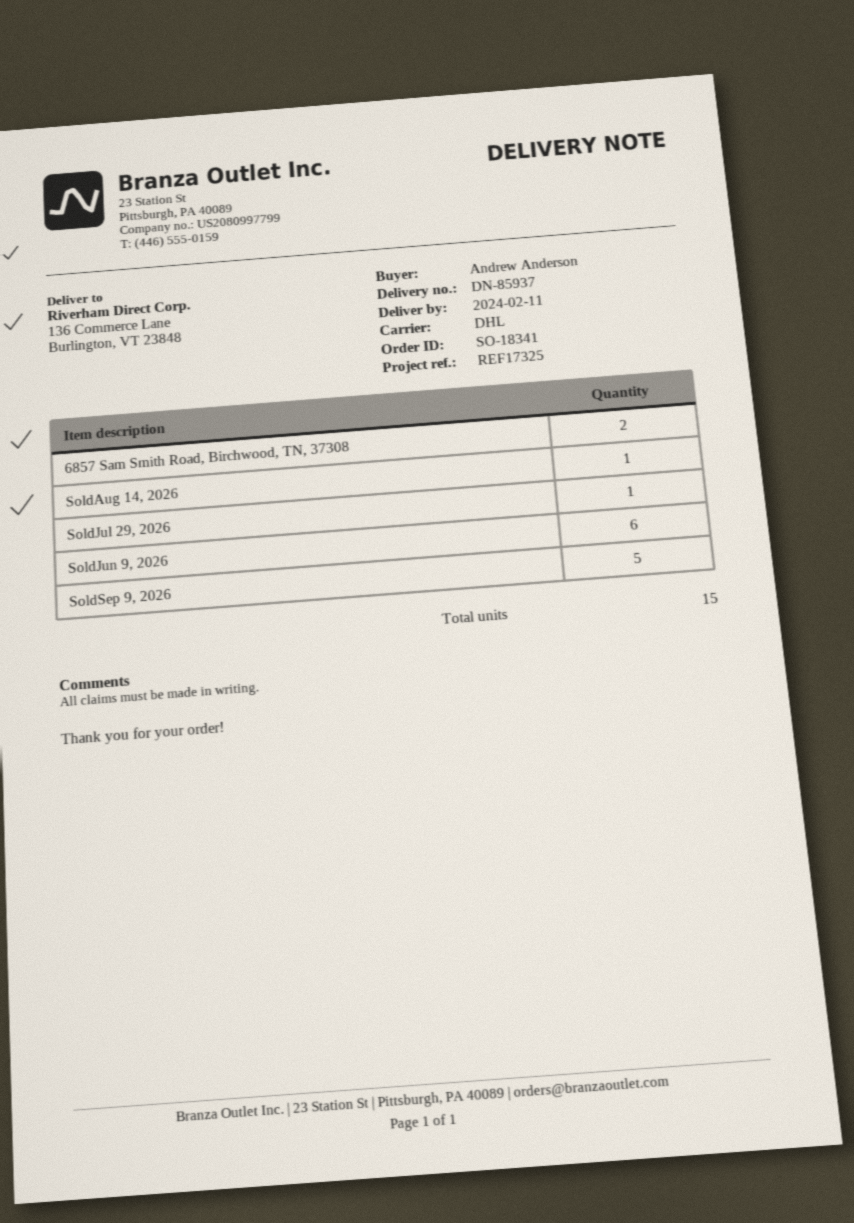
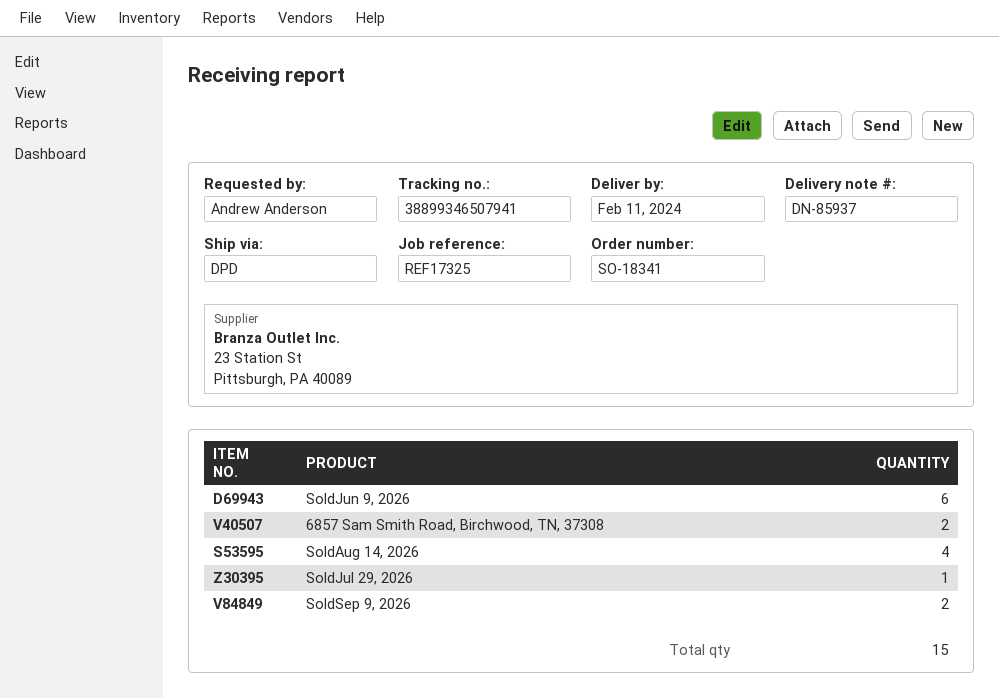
shipping method: DHL -> DPD
SoldAug 14, 2026: 1 -> 4
SoldSep 9, 2026: 5 -> 2

